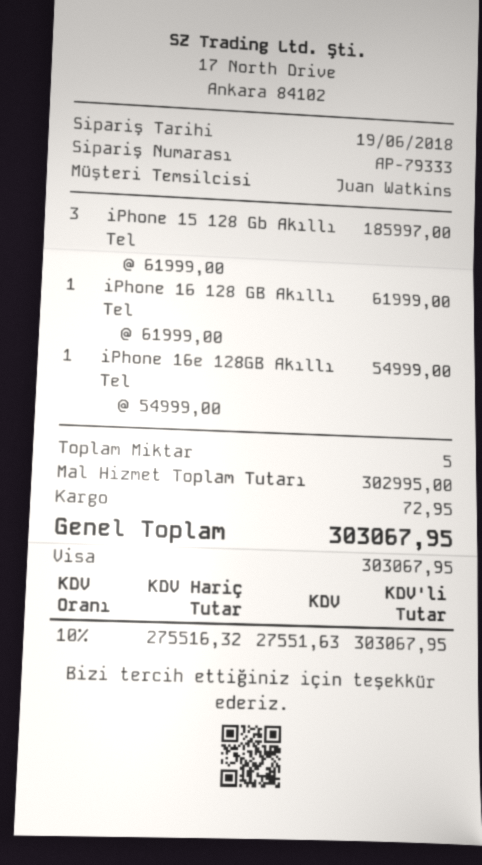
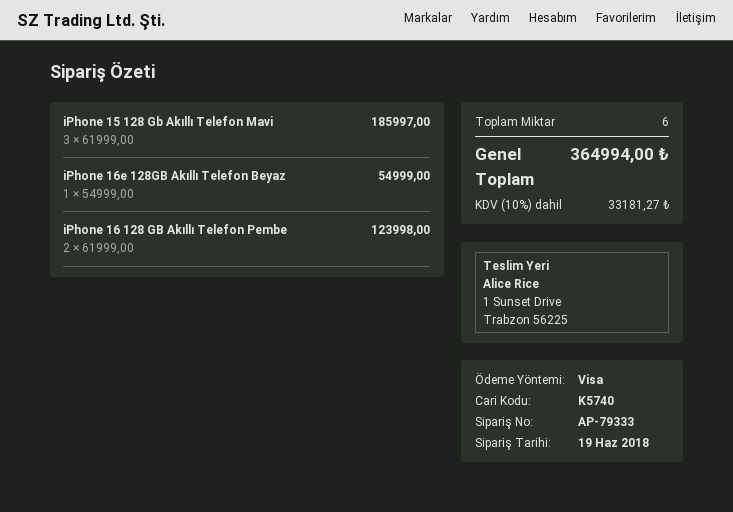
iPhone 16 128 GB Akıllı Tel: 1 x 61999.00 = 61999.00 -> 2 x 61999.00 = 123998.00
total quantity: 5 -> 6
shipping: 72.95 -> none
tax: 10% = 27551.63 -> 10% = 33181.27
total: 303067.95 -> 364994.00

